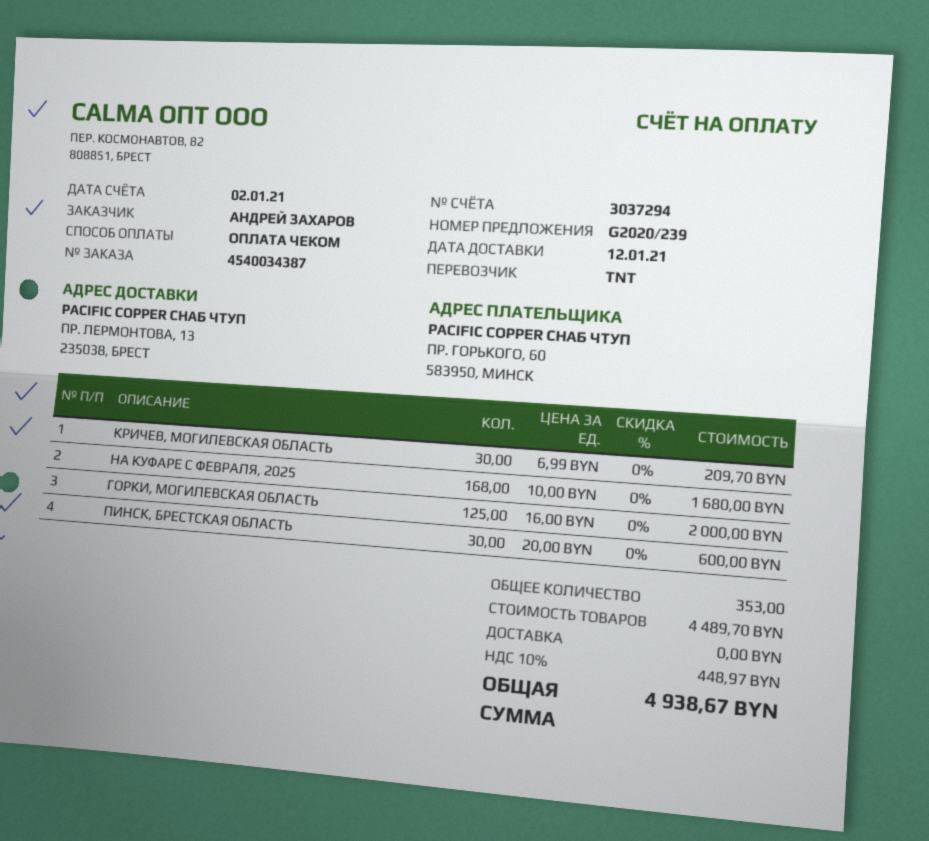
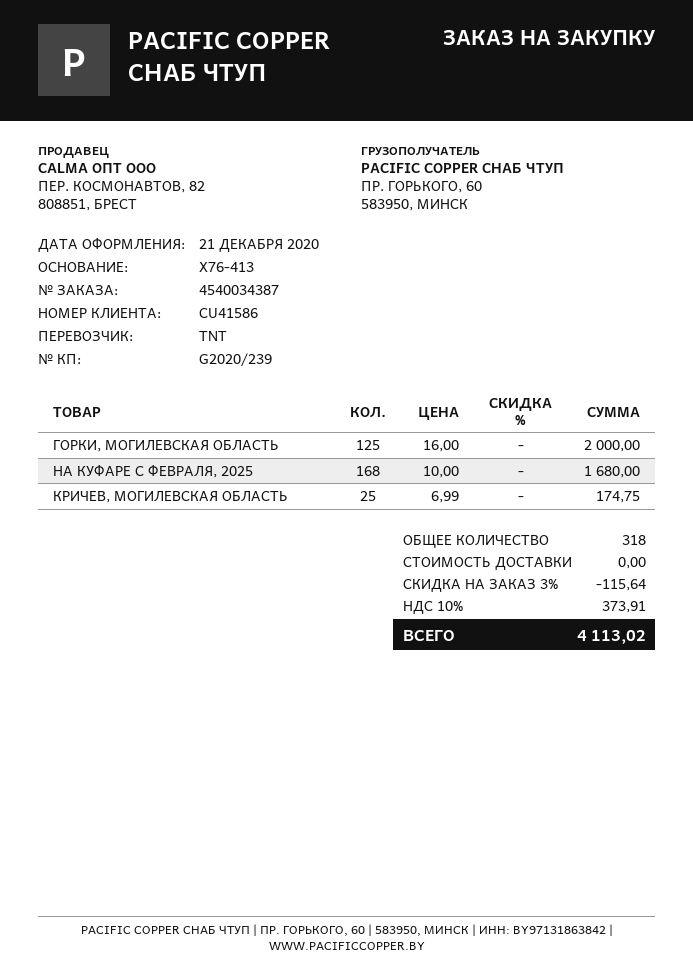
ship to: ПР. ЛЕРМОНТОВА, 13, 235038, БРЕСТ -> ПР. ГОРЬКОГО, 60, 583950, МИНСК
КРИЧЕВ, МОГИЛЕВСКАЯ ОБЛАСТЬ: 30 x 6.99 = 209.70 -> 25 x 6.99 = 174.75
ПИНСК, БРЕСТСКАЯ ОБЛАСТЬ: 30 x 20.00 = 600.00 -> none
total quantity: 353 -> 318
discount: none -> 3% = 115.64
tax: 10% = 448.97 -> 10% = 373.91
total: 4938.67 -> 4113.02

